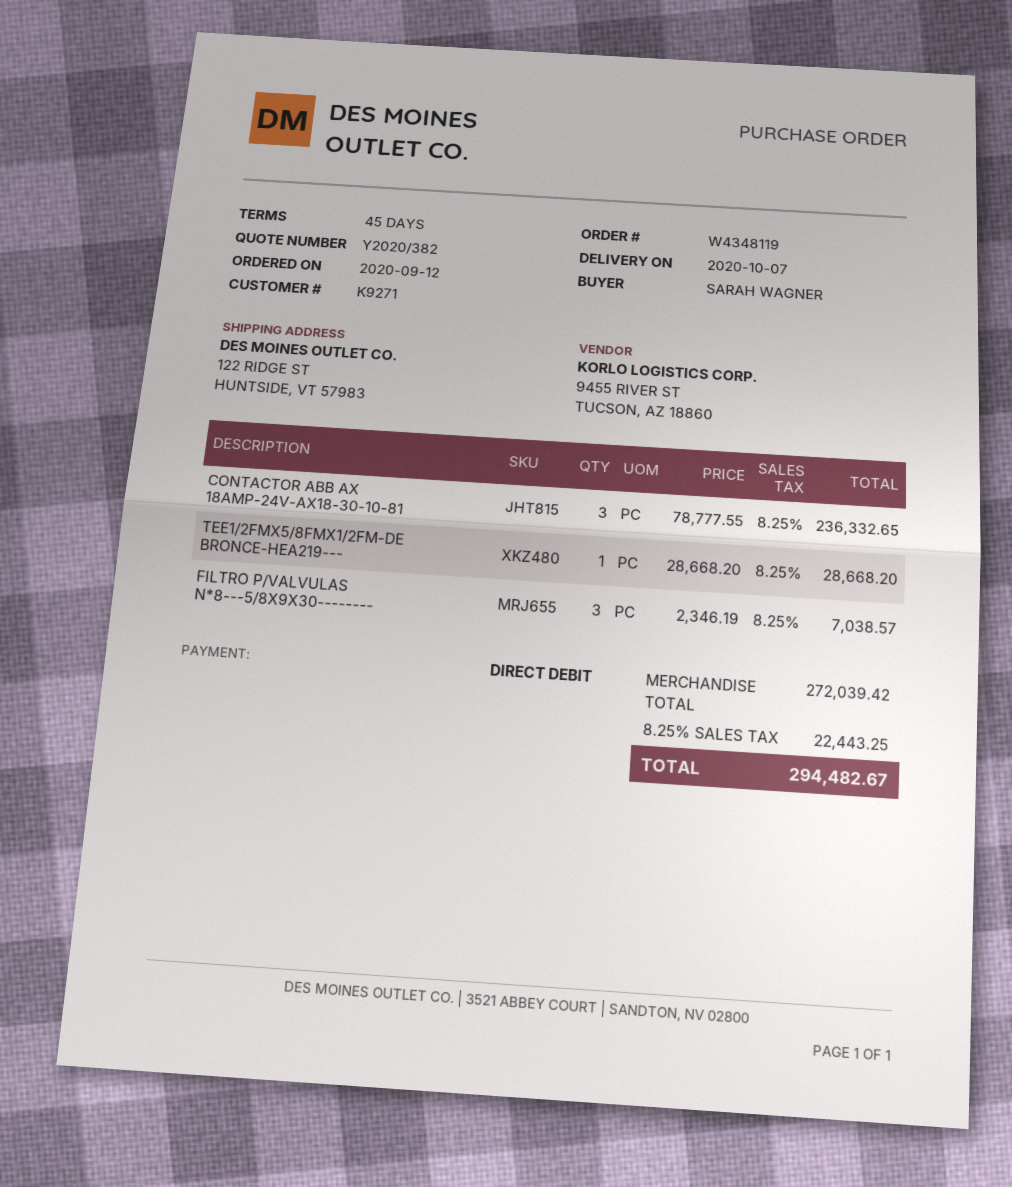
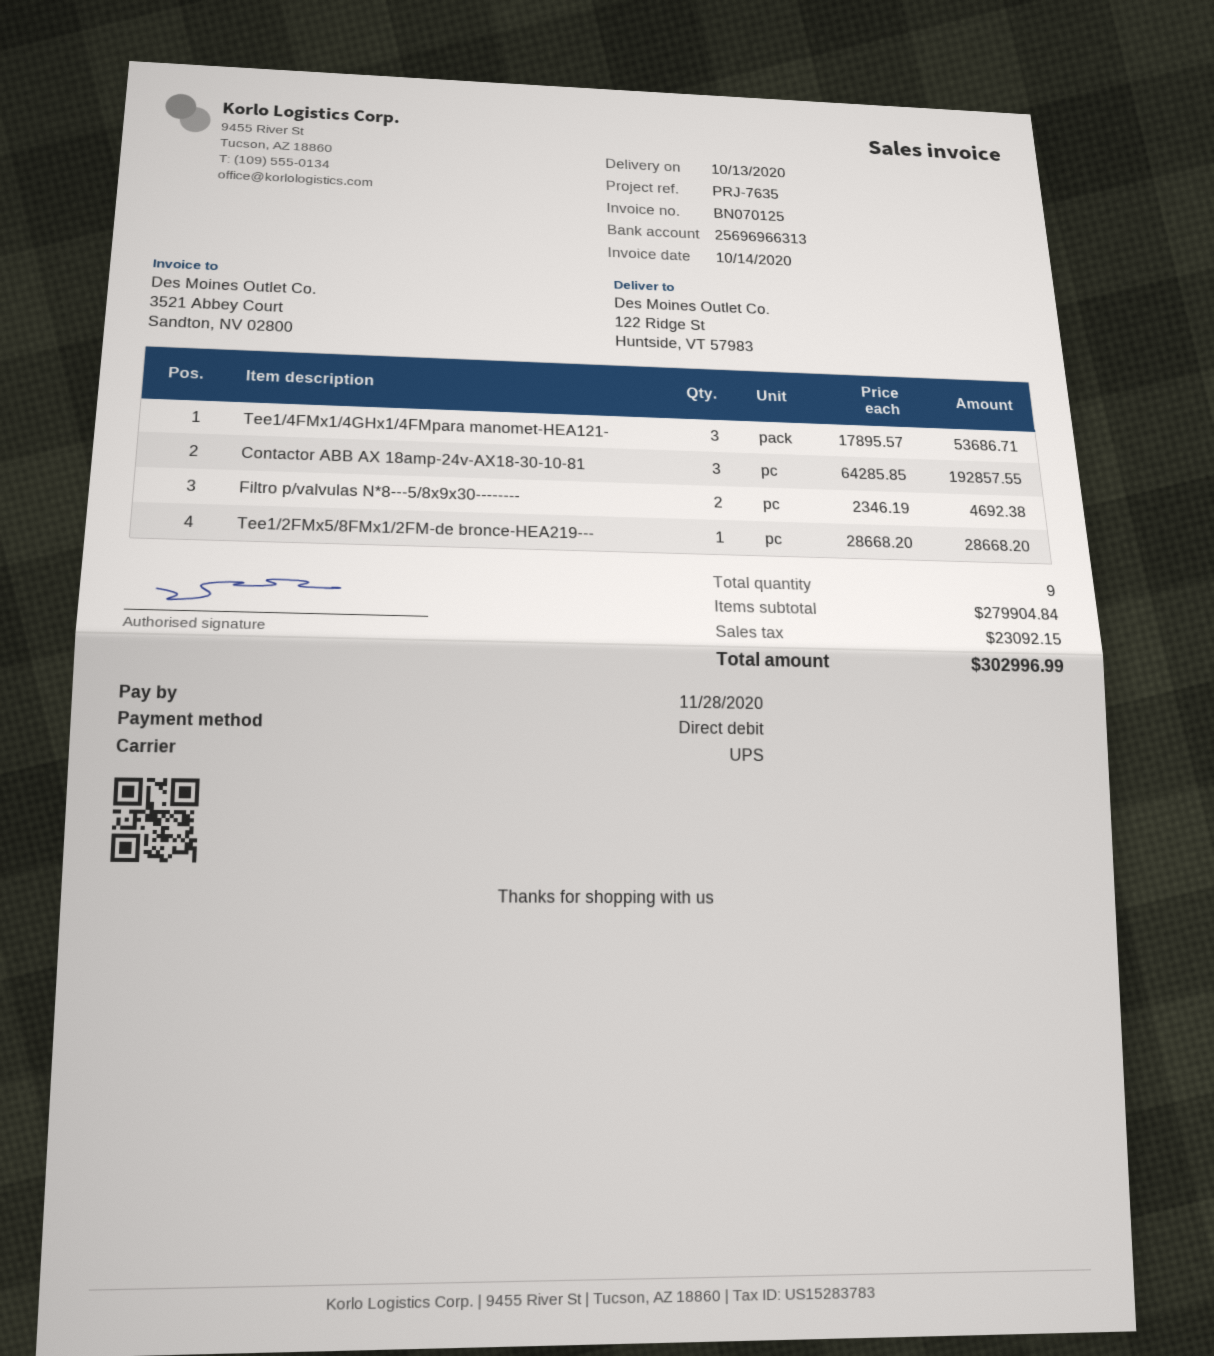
delivery date: 2020-10-07 -> 2020-10-13
CONTACTOR ABB AX 18AMP-24V-AX18-30-10-81: 3 x 78777.55 = 236332.65 -> 3 x 64285.85 = 192857.55
FILTRO P/VALVULAS N*8---5/8X9X30--------: 3 x 2346.19 = 7038.57 -> 2 x 2346.19 = 4692.38
Tee1/4FMx1/4GHx1/4FMpara manomet-HEA121-: none -> 3 x 17895.57 = 53686.71
subtotal: 272039.42 -> 279904.84
tax: 22443.25 -> 23092.15
total: 294482.67 -> 302996.99

